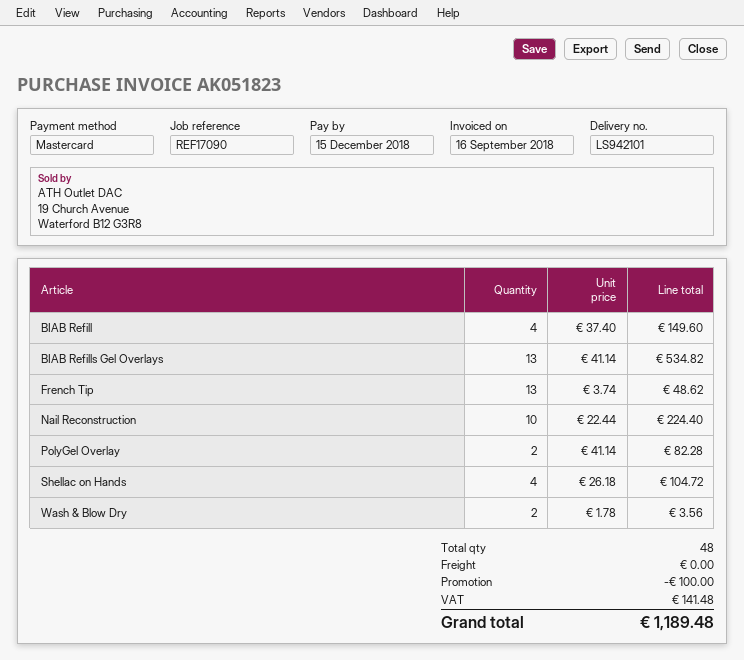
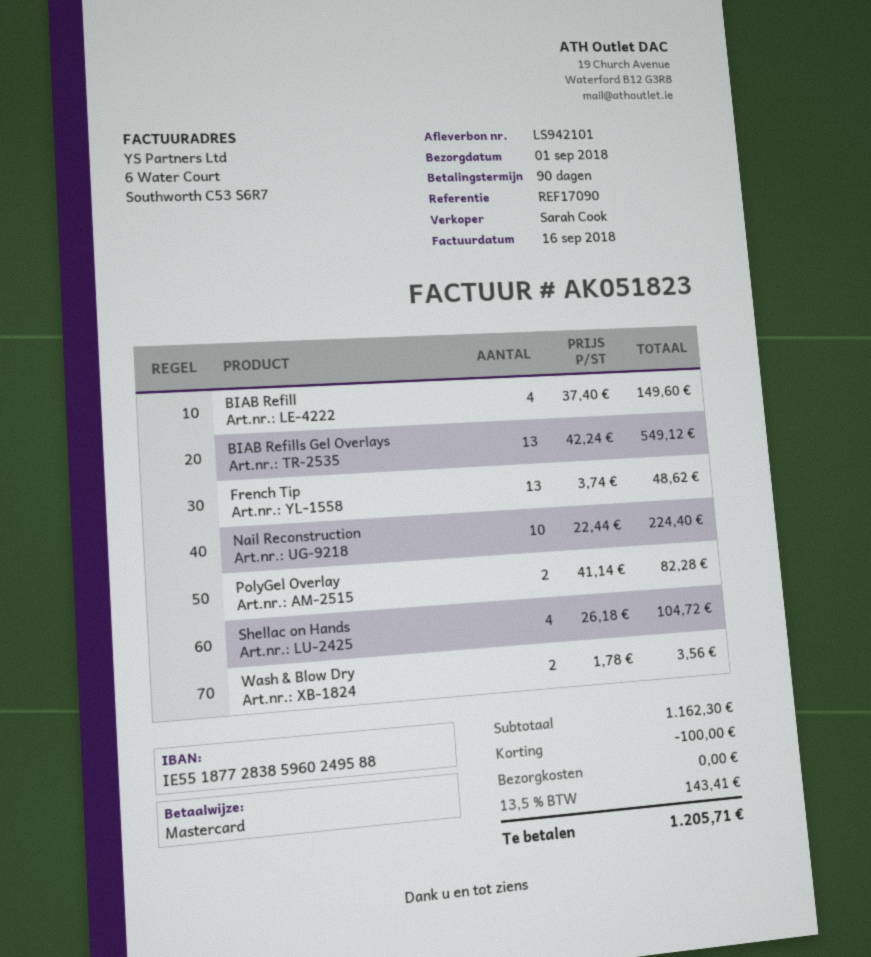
BIAB Refills Gel Overlays: 13 x 41.14 = 534.82 -> 13 x 42.24 = 549.12
tax: 141.48 -> 143.41
total: 1189.48 -> 1205.71

